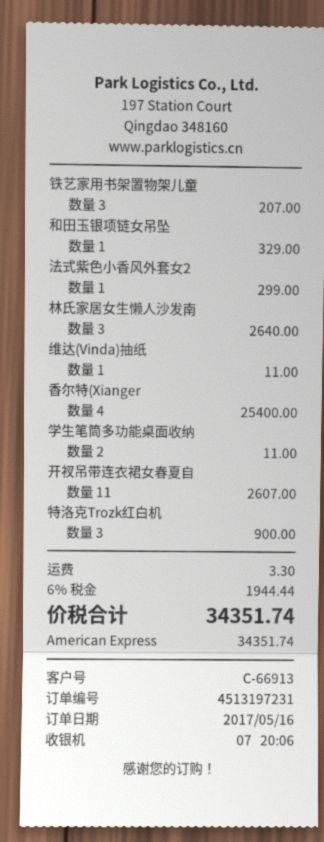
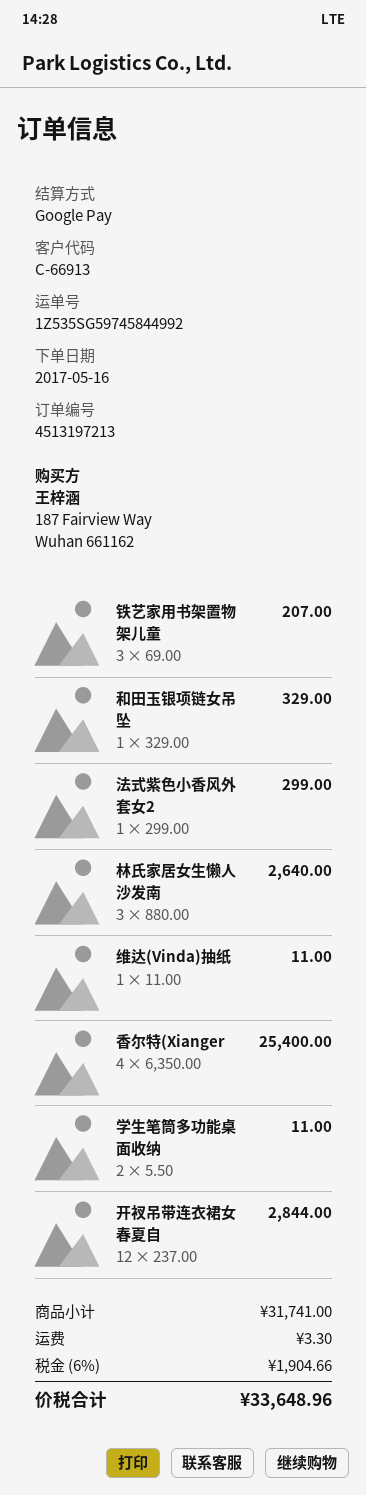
order number: 4513197231 -> 4513197213
payment method: American Express -> Google Pay
开衩吊带连衣裙女春夏自: 11 for 2607.00 -> 12 for 2844.00
特洛克Trozk红白机: 3 for 900.00 -> none
tax: 6% = 1944.44 -> 6% = 1904.66
total: 34351.74 -> 33648.96

